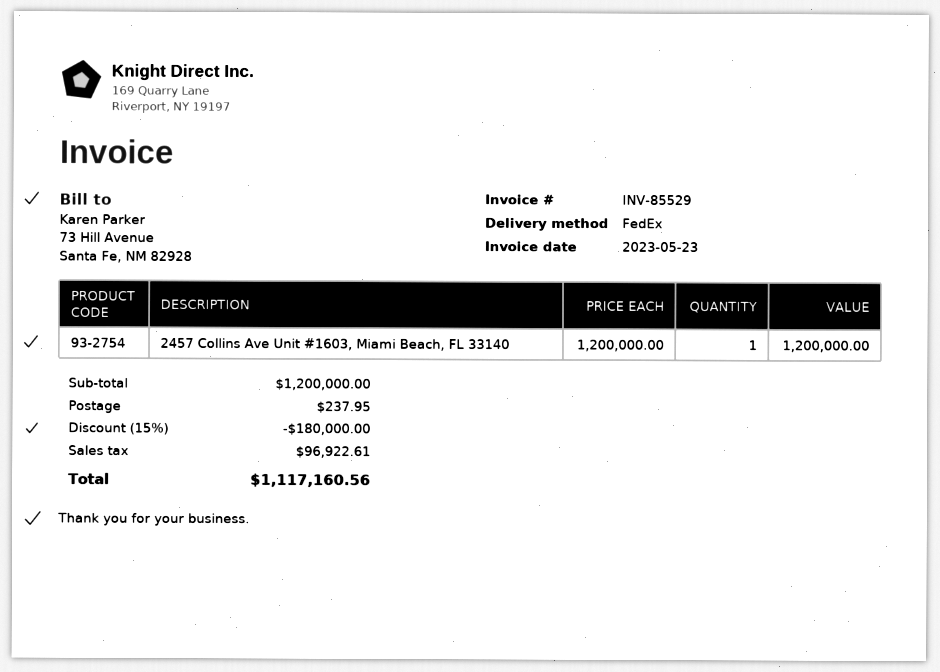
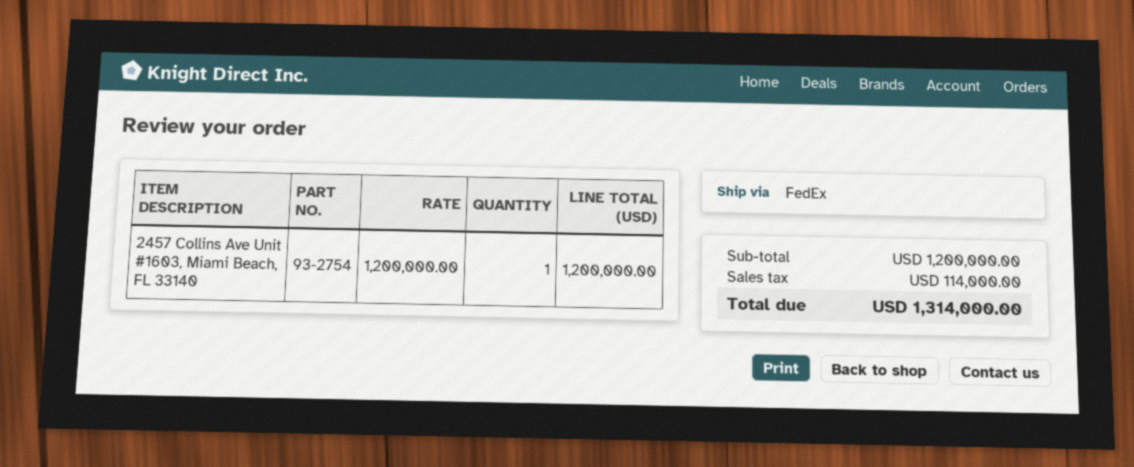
discount: 15% = 180000.00 -> none
shipping: 237.95 -> none
tax: 96922.61 -> 114000.00
total: 1117160.56 -> 1314000.00

